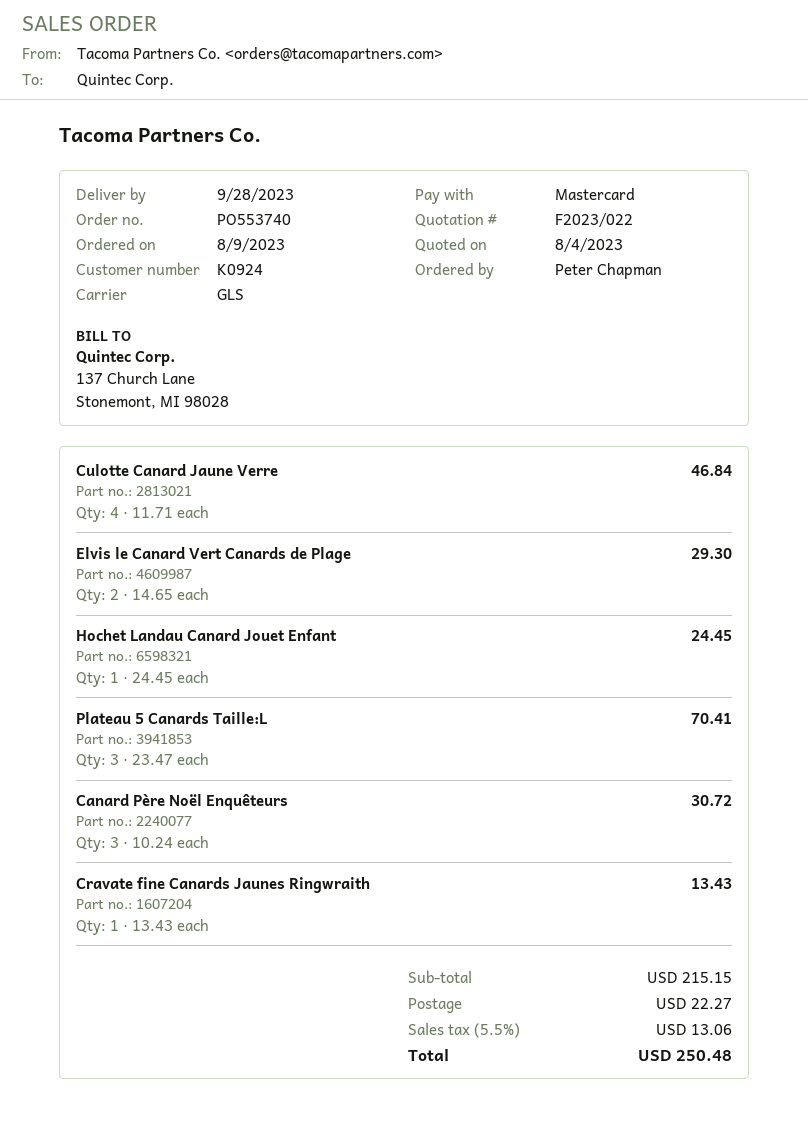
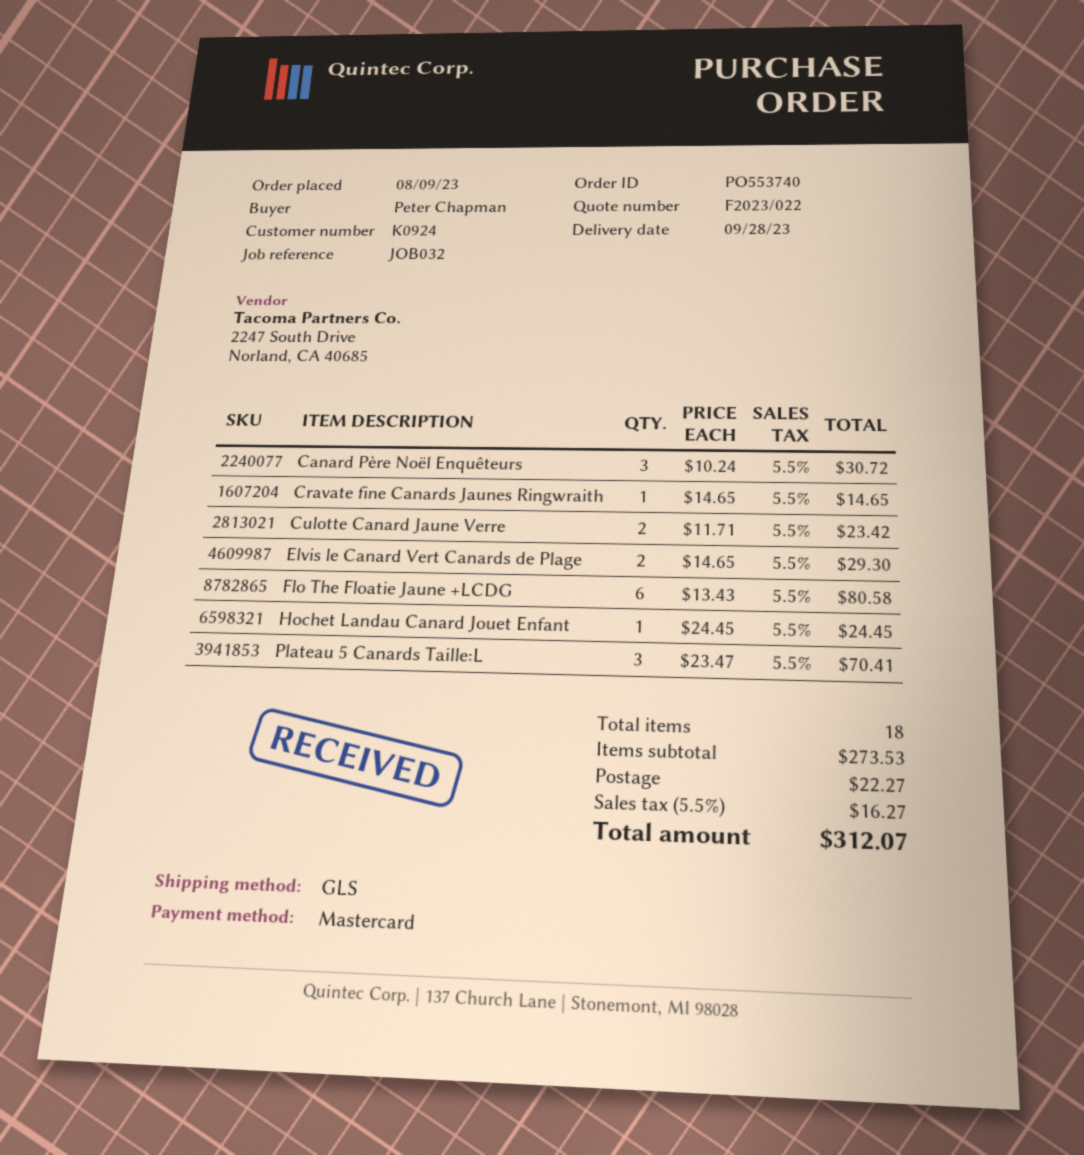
Culotte Canard Jaune Verre: 4 x 11.71 = 46.84 -> 2 x 11.71 = 23.42
Cravate fine Canards Jaunes Ringwraith: 1 x 13.43 = 13.43 -> 1 x 14.65 = 14.65
Flo The Floatie Jaune +LCDG: none -> 6 x 13.43 = 80.58
subtotal: 215.15 -> 273.53
tax: 5.5% = 13.06 -> 5.5% = 16.27
total: 250.48 -> 312.07

